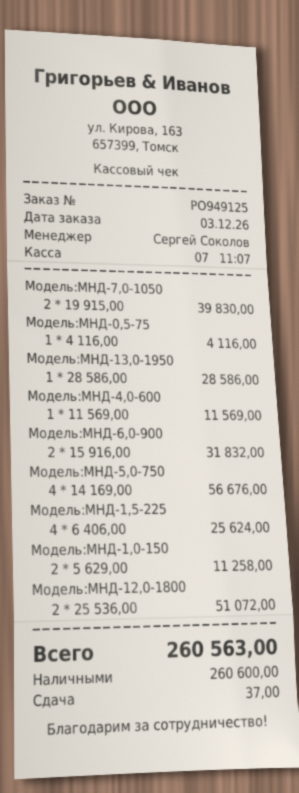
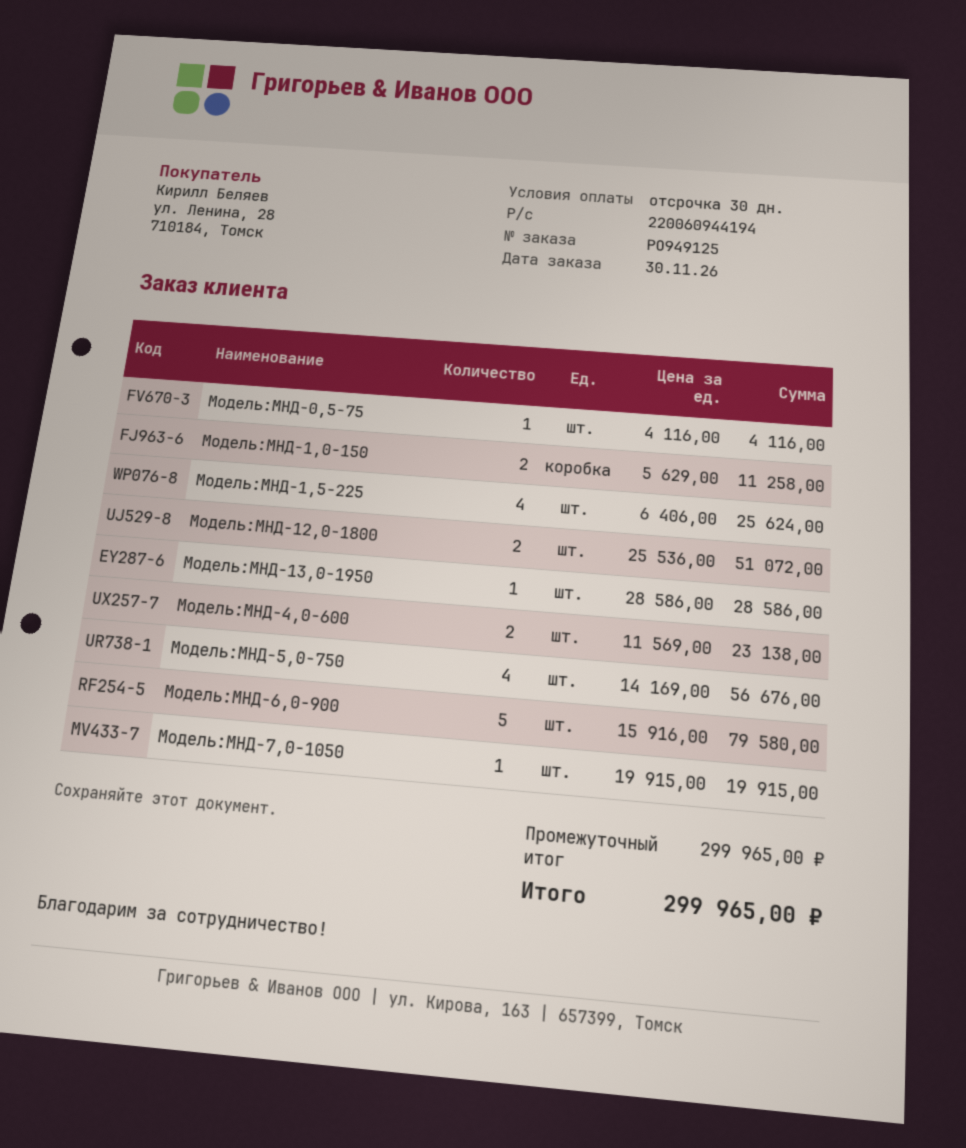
order date: 2026-12-03 -> 2026-11-30
Модель:МНД-7,0-1050: 2 x 19915.00 = 39830.00 -> 1 x 19915.00 = 19915.00
Модель:МНД-4,0-600: 1 x 11569.00 = 11569.00 -> 2 x 11569.00 = 23138.00
Модель:МНД-6,0-900: 2 x 15916.00 = 31832.00 -> 5 x 15916.00 = 79580.00
total: 260563.00 -> 299965.00

